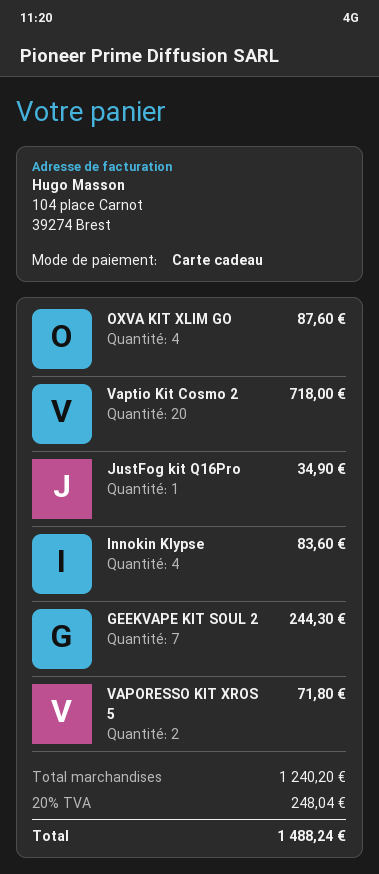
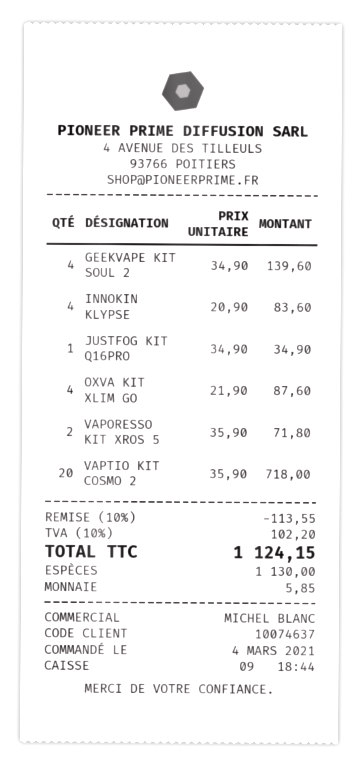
payment method: gift card -> cash
GEEKVAPE KIT SOUL 2: 7 for 244.30 -> 4 for 139.60
discount: none -> 10% = 113.55
tax: 20% = 248.04 -> 10% = 102.20
total: 1488.24 -> 1124.15

